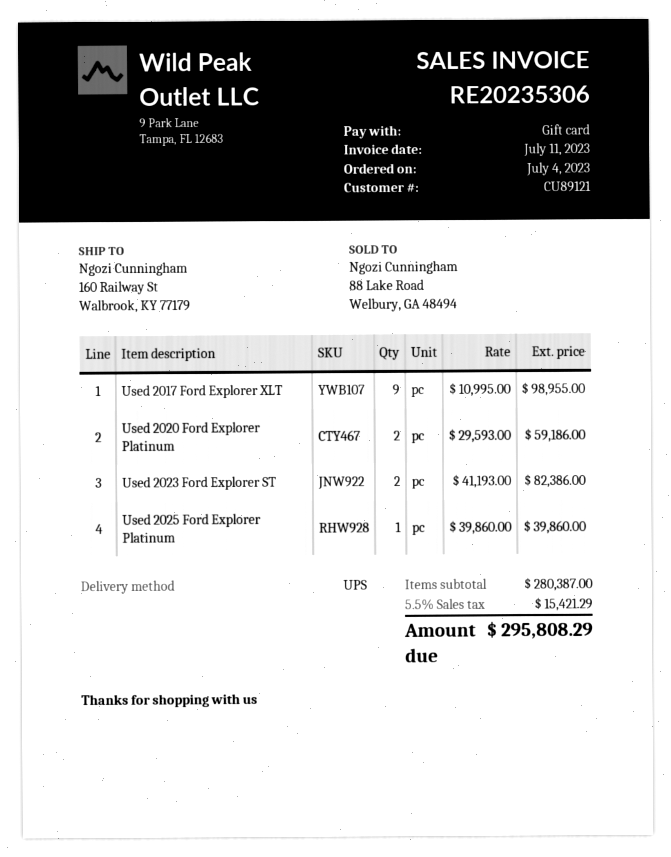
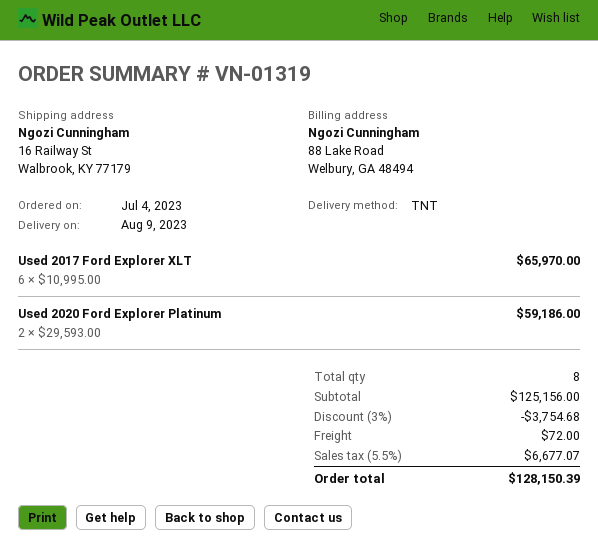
shipping method: UPS -> TNT
ship to: 160 Railway St, Walbrook, KY 77179 -> 16 Railway St, Walbrook, KY 77179
Used 2017 Ford Explorer XLT: 9 x 10995.00 = 98955.00 -> 6 x 10995.00 = 65970.00
Used 2023 Ford Explorer ST: 2 x 41193.00 = 82386.00 -> none
Used 2025 Ford Explorer Platinum: 1 x 39860.00 = 39860.00 -> none
subtotal: 280387.00 -> 125156.00
discount: none -> 3% = 3754.68
shipping: none -> 72.00
tax: 5.5% = 15421.29 -> 5.5% = 6677.07
total: 295808.29 -> 128150.39

